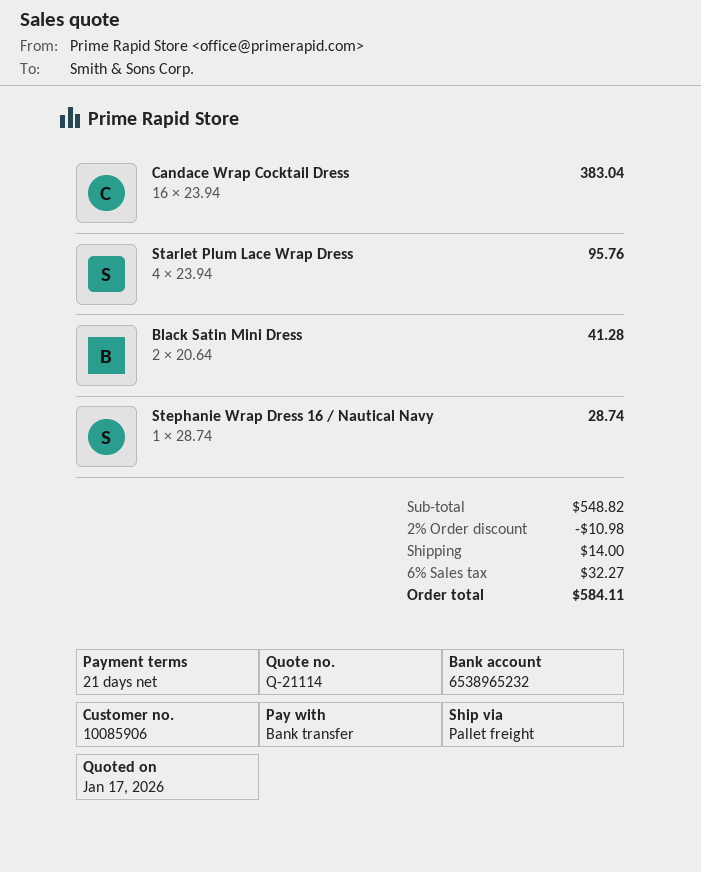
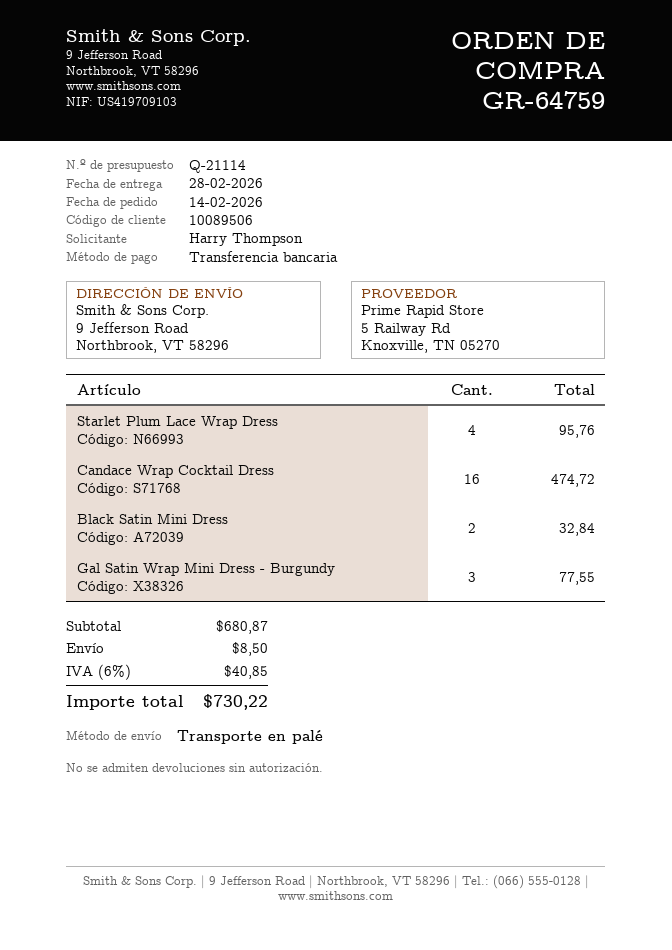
customer number: 10085906 -> 10089506
Candace Wrap Cocktail Dress: 16 for 383.04 -> 16 for 474.72
Black Satin Mini Dress: 2 for 41.28 -> 2 for 32.84
Stephanie Wrap Dress 16 / Nautical Navy: 1 for 28.74 -> none
Gal Satin Wrap Mini Dress - Burgundy: none -> 3 for 77.55
subtotal: 548.82 -> 680.87
discount: 2% = 10.98 -> none
shipping: 14.00 -> 8.50
tax: 6% = 32.27 -> 6% = 40.85
total: 584.11 -> 730.22

